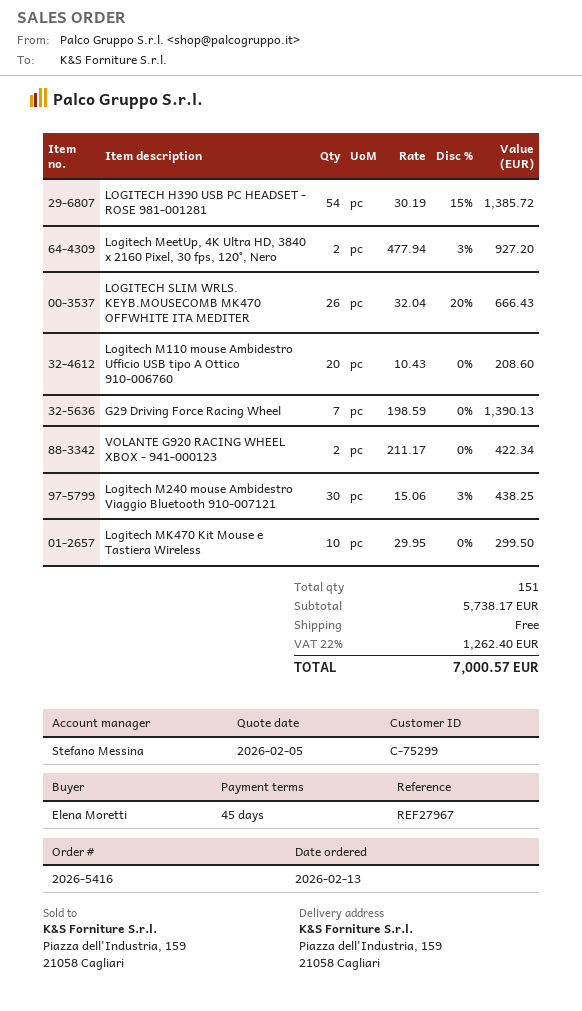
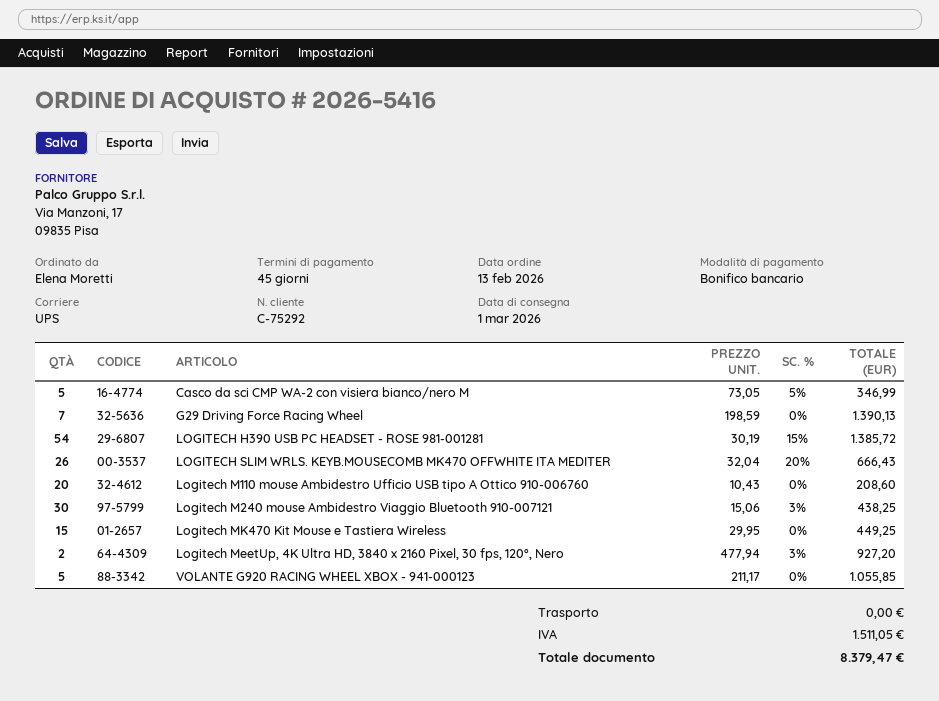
customer number: C-75299 -> C-75292
VOLANTE G920 RACING WHEEL XBOX - 941-000123: 2 x 211.17 = 422.34 -> 5 x 211.17 = 1055.85
Logitech MK470 Kit Mouse e Tastiera Wireless: 10 x 29.95 = 299.50 -> 15 x 29.95 = 449.25
Casco da sci CMP WA-2 con visiera bianco/nero M: none -> 5 x 73.05 - 5% = 346.99
tax: 1262.40 -> 1511.05
total: 7000.57 -> 8379.47

